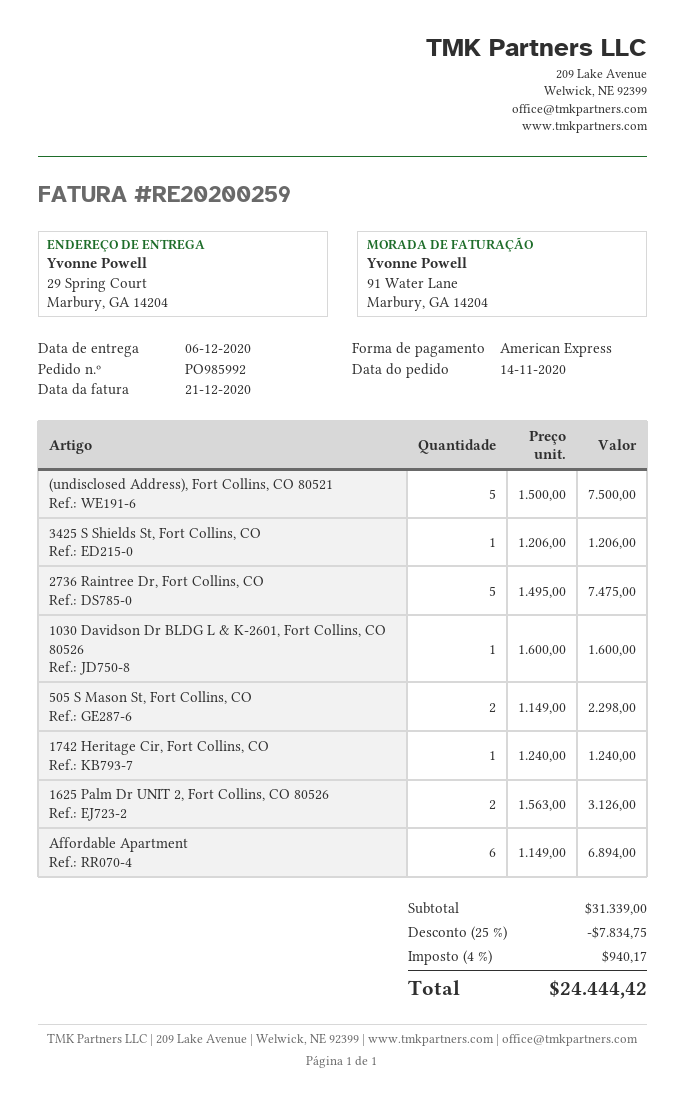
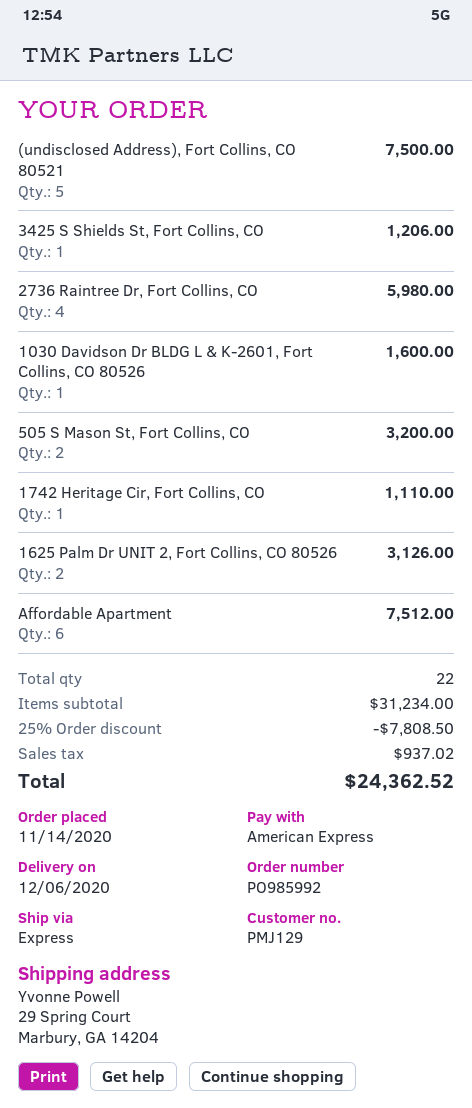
2736 Raintree Dr, Fort Collins, CO: 5 for 7475.00 -> 4 for 5980.00
505 S Mason St, Fort Collins, CO: 2 for 2298.00 -> 2 for 3200.00
1742 Heritage Cir, Fort Collins, CO: 1 for 1240.00 -> 1 for 1110.00
Affordable Apartment: 6 for 6894.00 -> 6 for 7512.00
subtotal: 31339.00 -> 31234.00
discount: 25% = 7834.75 -> 25% = 7808.50
tax: 940.17 -> 937.02
total: 24444.42 -> 24362.52

